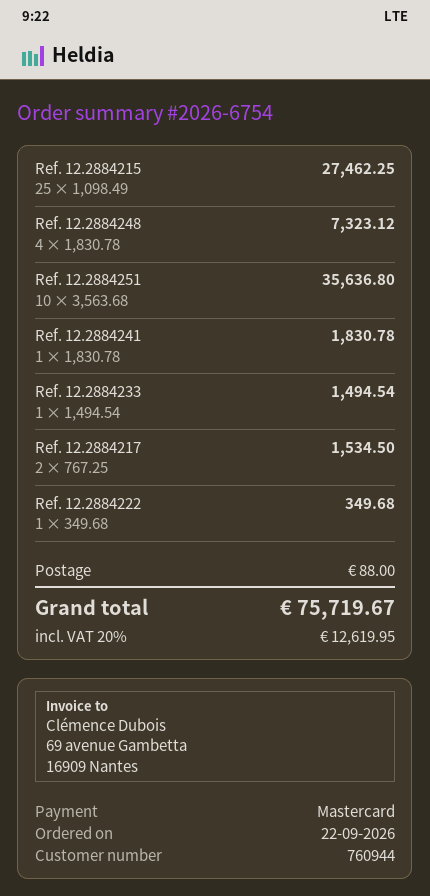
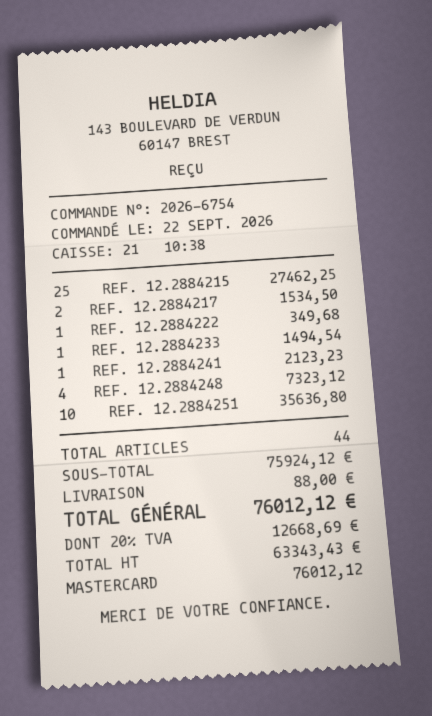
Ref. 12.2884241: 1 for 1830.78 -> 1 for 2123.23
tax: 20% = 12619.95 -> 20% = 12668.69
total: 75719.67 -> 76012.12

